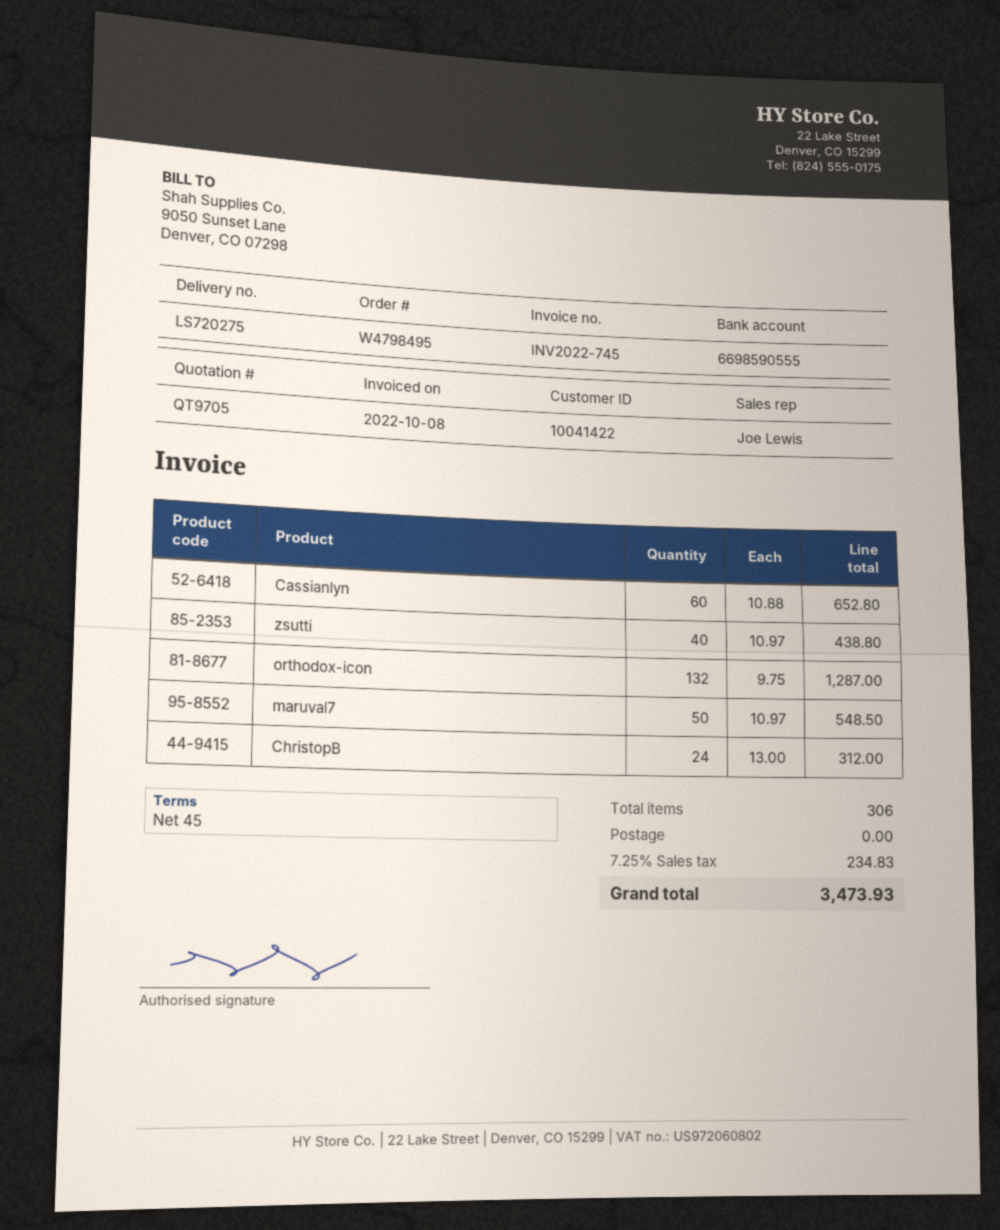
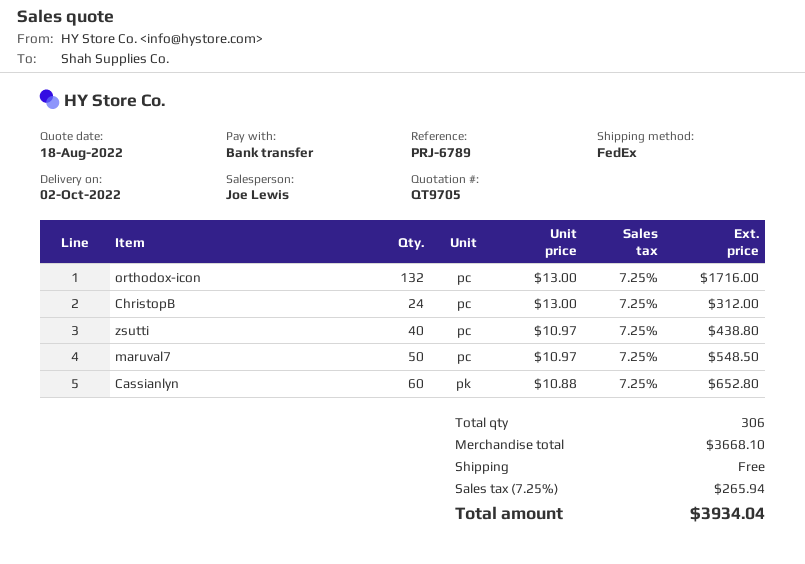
orthodox-icon: 132 x 9.75 = 1287.00 -> 132 x 13.00 = 1716.00
tax: 7.25% = 234.83 -> 7.25% = 265.94
total: 3473.93 -> 3934.04

